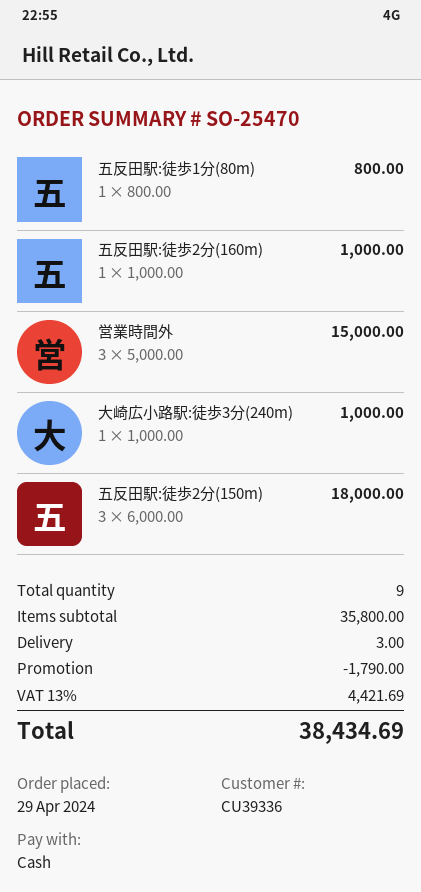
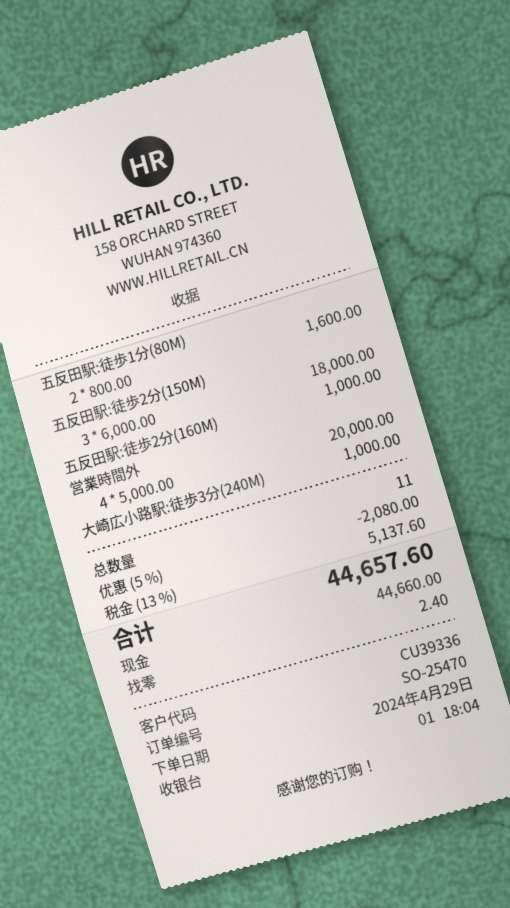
五反田駅:徒歩1分(80m): 1 x 800.00 = 800.00 -> 2 x 800.00 = 1600.00
営業時間外: 3 x 5000.00 = 15000.00 -> 4 x 5000.00 = 20000.00
total quantity: 9 -> 11
discount: 1790.00 -> 2080.00
shipping: 3.00 -> none
tax: 13% = 4421.69 -> 13% = 5137.60
total: 38434.69 -> 44657.60

